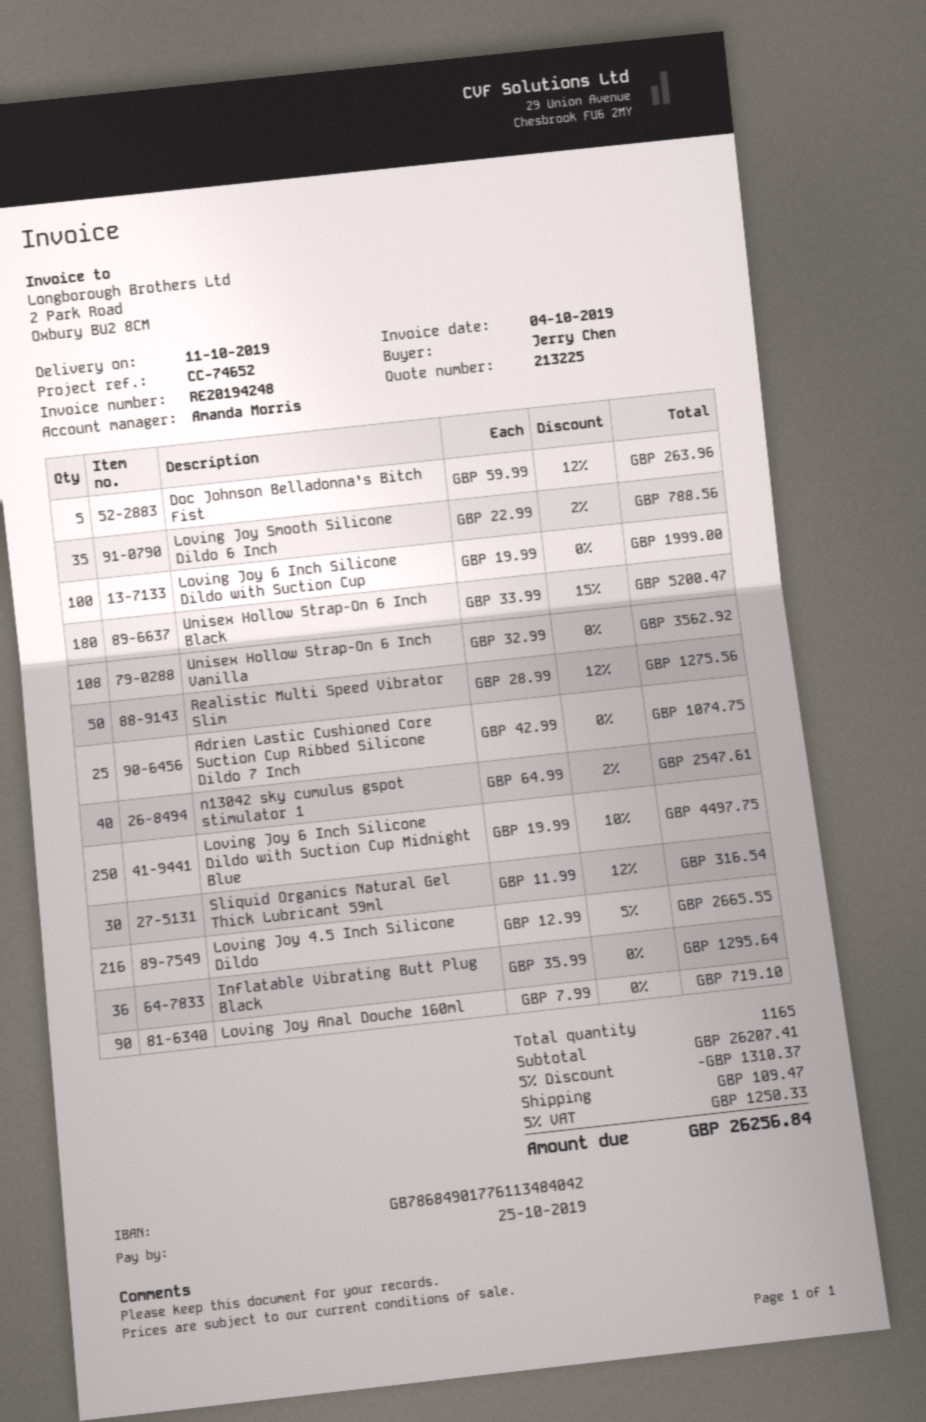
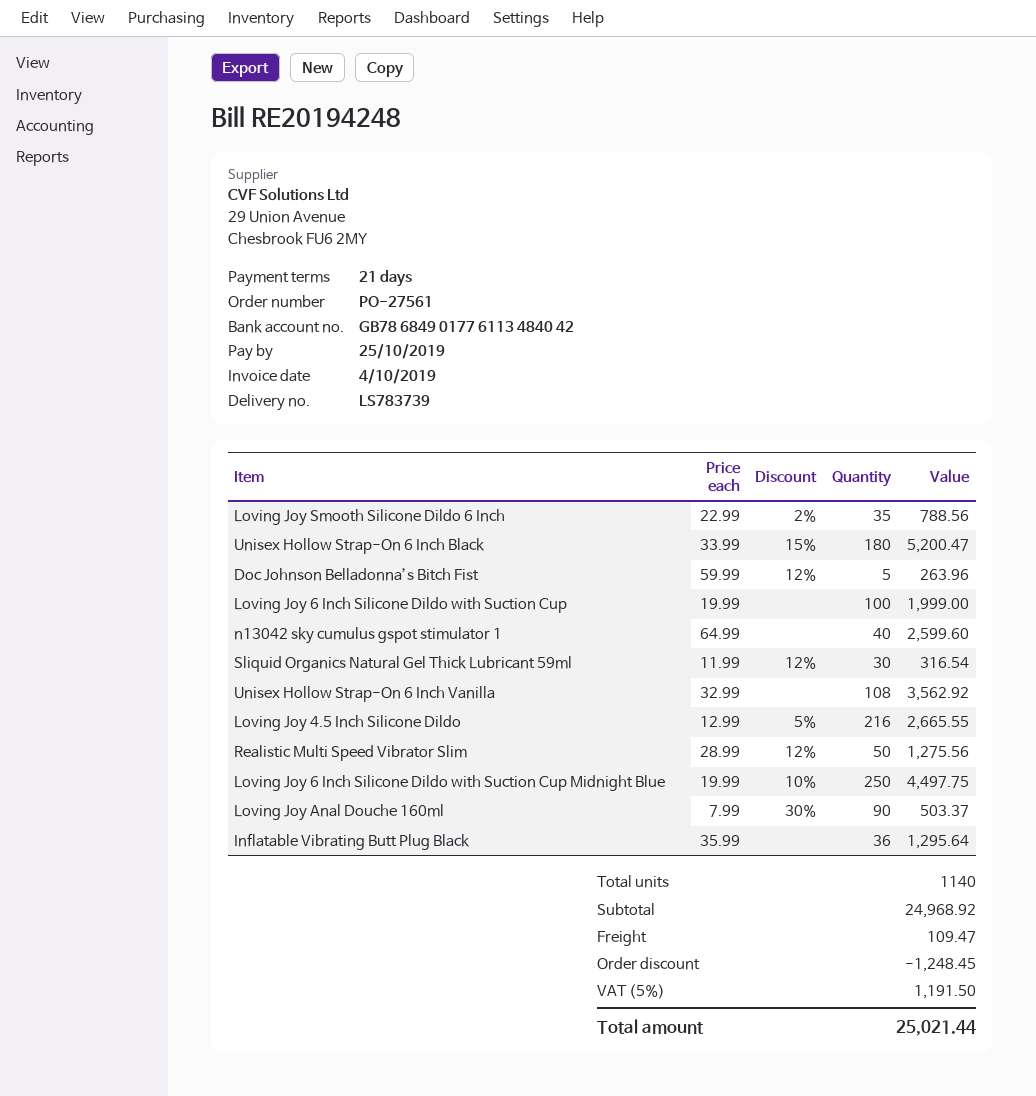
Adrien Lastic Cushioned Core Suction Cup Ribbed Silicone Dildo 7 Inch: 25 x 42.99 = 1074.75 -> none
n13042 sky cumulus gspot stimulator 1: 40 x 64.99 - 2% = 2547.61 -> 40 x 64.99 = 2599.60
Loving Joy Anal Douche 160ml: 90 x 7.99 = 719.10 -> 90 x 7.99 - 30% = 503.37
total quantity: 1165 -> 1140
subtotal: 26207.41 -> 24968.92
discount: 1310.37 -> 1248.45
tax: 5% = 1250.33 -> 5% = 1191.50
total: 26256.84 -> 25021.44

